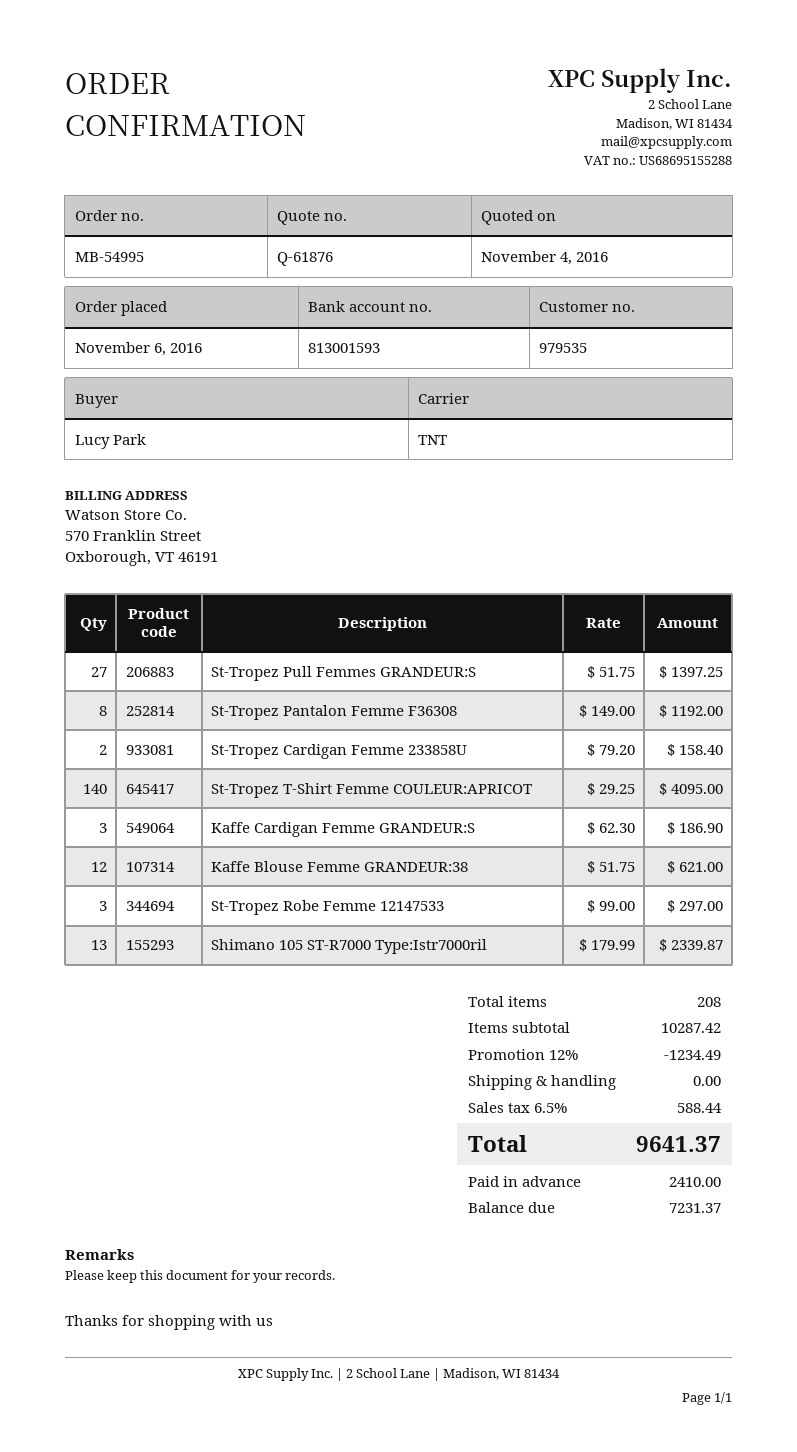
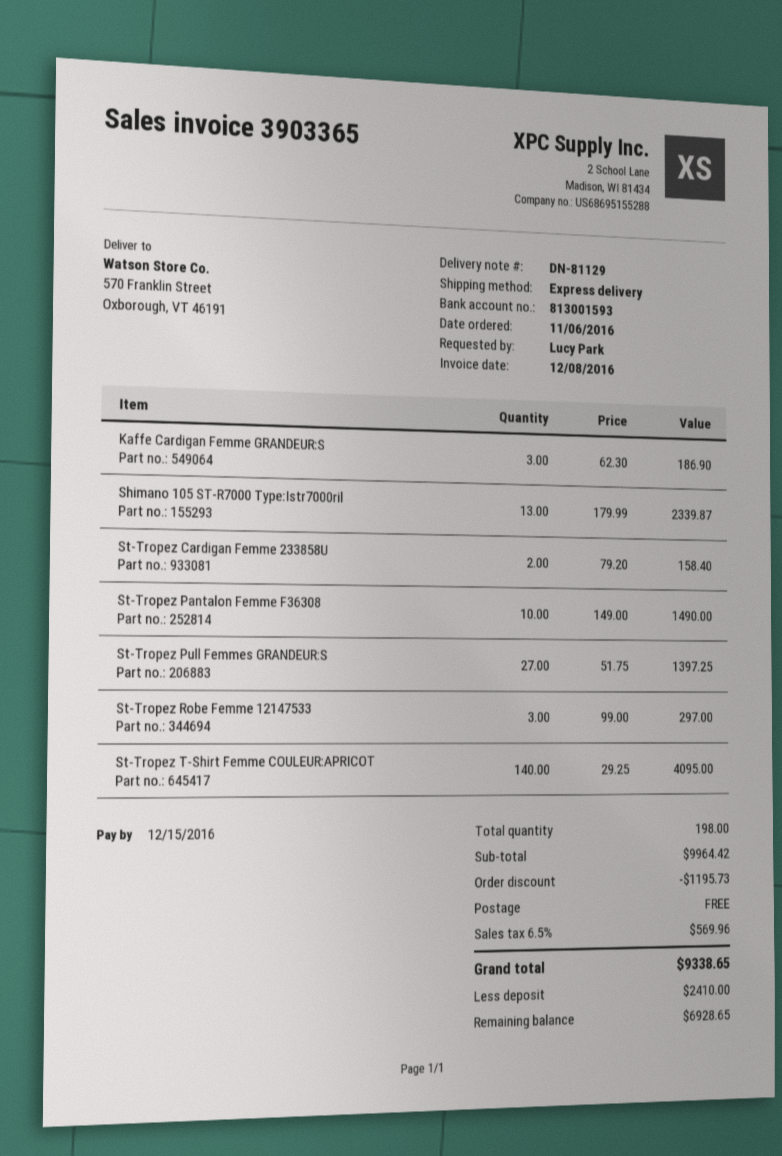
shipping method: TNT -> express
St-Tropez Pantalon Femme F36308: 8 x 149.00 = 1192.00 -> 10 x 149.00 = 1490.00
Kaffe Blouse Femme GRANDEUR:38: 12 x 51.75 = 621.00 -> none
total quantity: 208 -> 198
subtotal: 10287.42 -> 9964.42
discount: 1234.49 -> 1195.73
tax: 6.5% = 588.44 -> 6.5% = 569.96
total: 9641.37 -> 9338.65
balance: 7231.37 -> 6928.65

